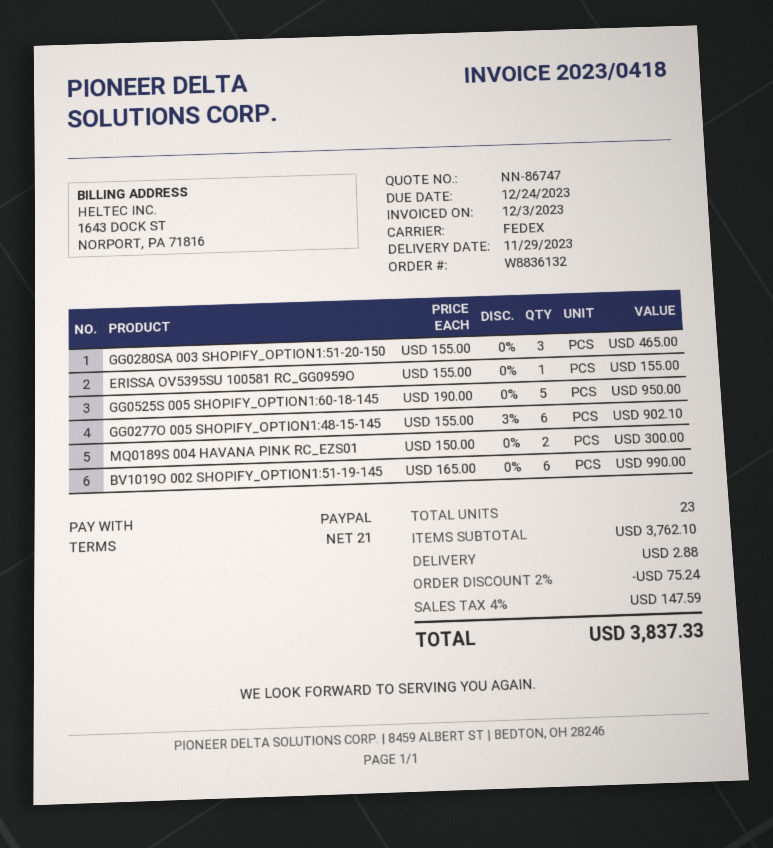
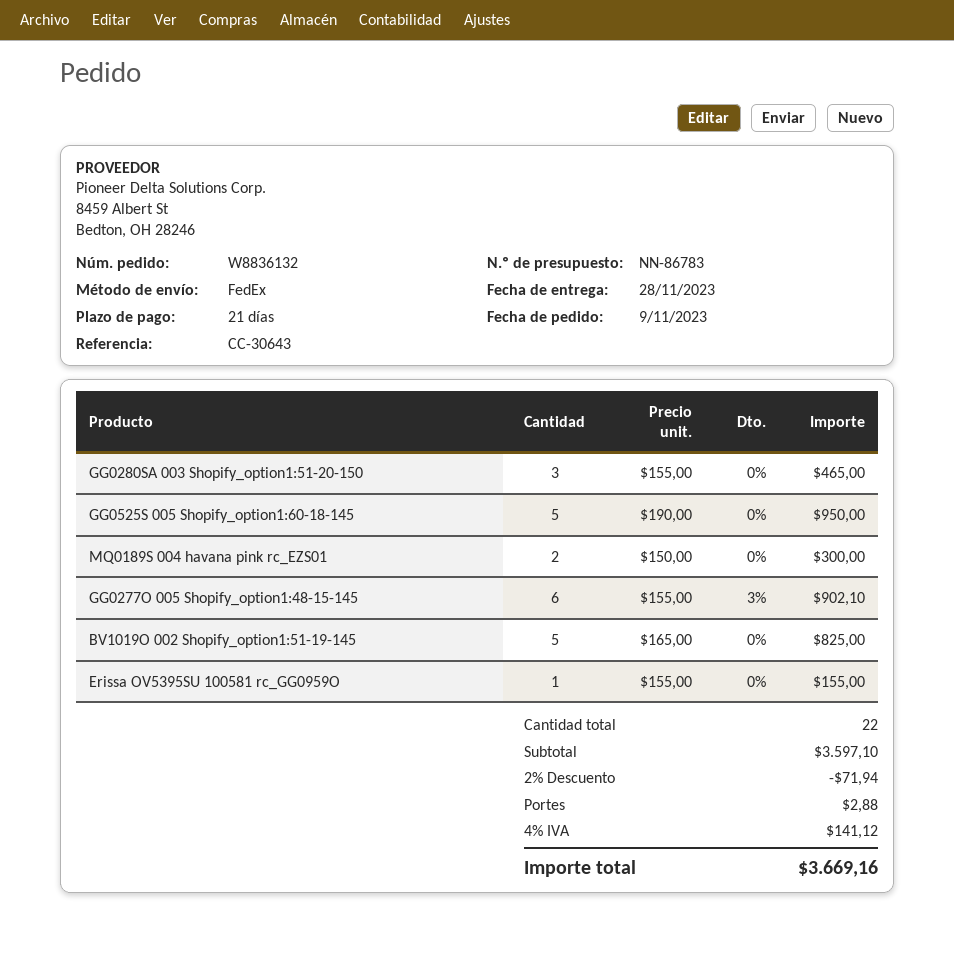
quote number: NN-86747 -> NN-86783
delivery date: 2023-11-29 -> 2023-11-28
BV1019O 002 SHOPIFY_OPTION1:51-19-145: 6 x 165.00 = 990.00 -> 5 x 165.00 = 825.00
total quantity: 23 -> 22
subtotal: 3762.10 -> 3597.10
discount: 2% = 75.24 -> 2% = 71.94
tax: 4% = 147.59 -> 4% = 141.12
total: 3837.33 -> 3669.16

